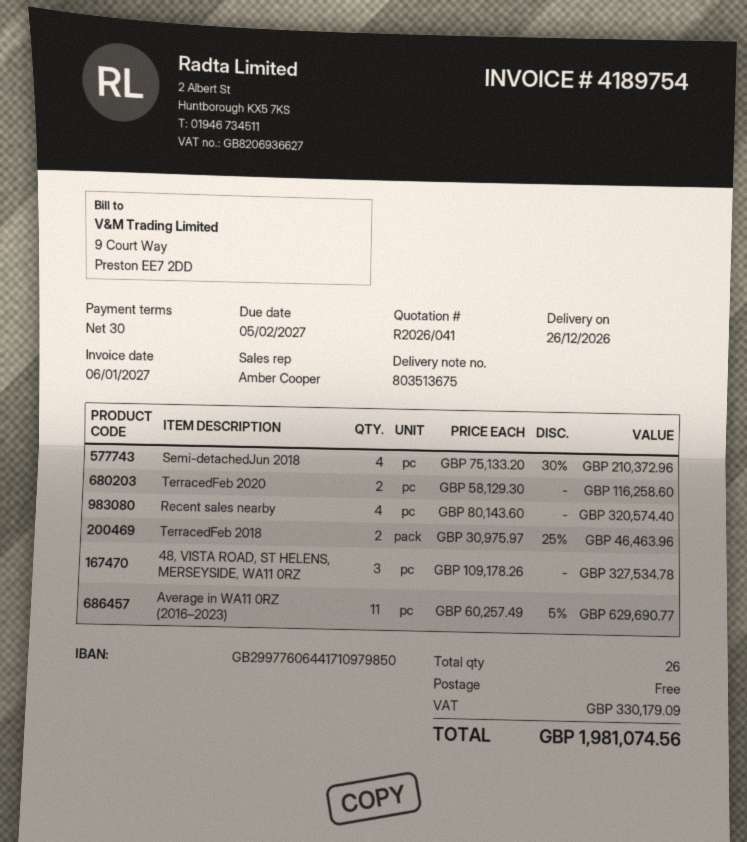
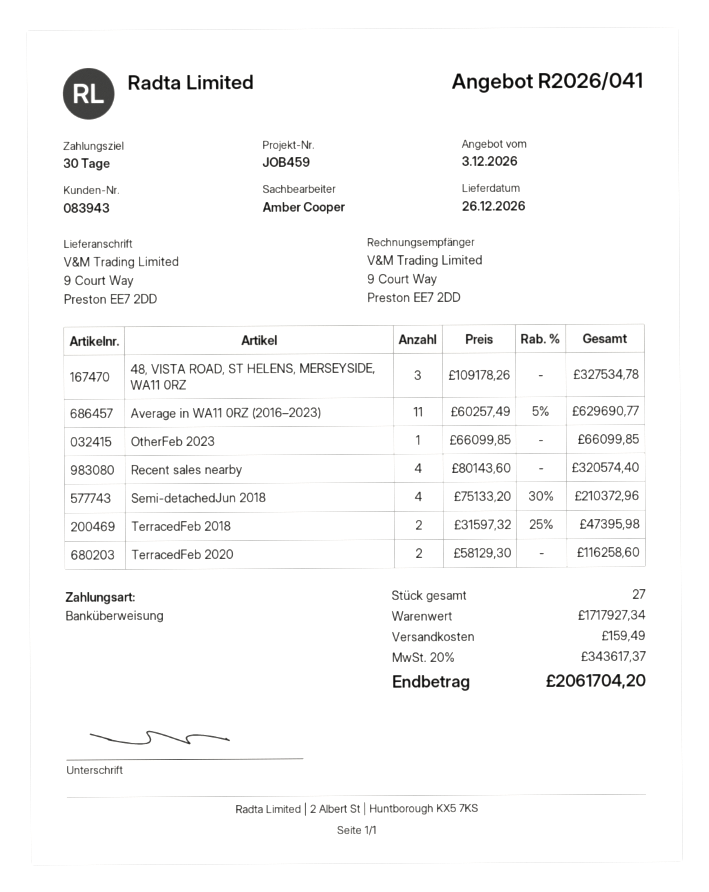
TerracedFeb 2018: 2 x 30975.97 - 25% = 46463.96 -> 2 x 31597.32 - 25% = 47395.98
OtherFeb 2023: none -> 1 x 66099.85 = 66099.85
total quantity: 26 -> 27
shipping: 0.00 -> 159.49
tax: 330179.09 -> 343617.37
total: 1981074.56 -> 2061704.20

